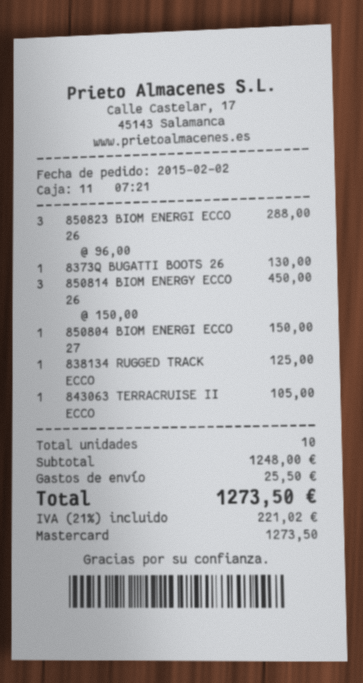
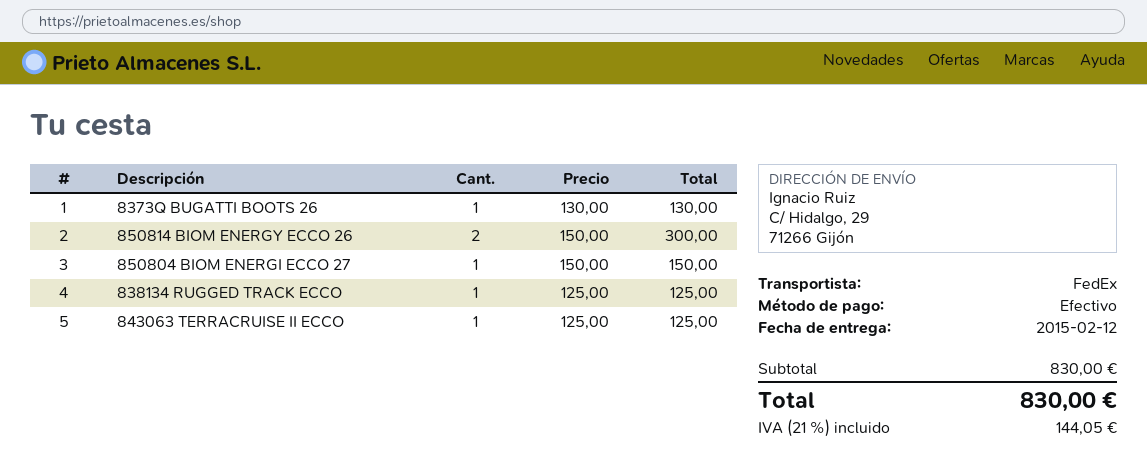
payment method: Mastercard -> cash
850823 BIOM ENERGI ECCO 26: 3 x 96.00 = 288.00 -> none
850814 BIOM ENERGY ECCO 26: 3 x 150.00 = 450.00 -> 2 x 150.00 = 300.00
843063 TERRACRUISE II ECCO: 1 x 105.00 = 105.00 -> 1 x 125.00 = 125.00
subtotal: 1248.00 -> 830.00
shipping: 25.50 -> none
tax: 21% = 221.02 -> 21% = 144.05
total: 1273.50 -> 830.00

